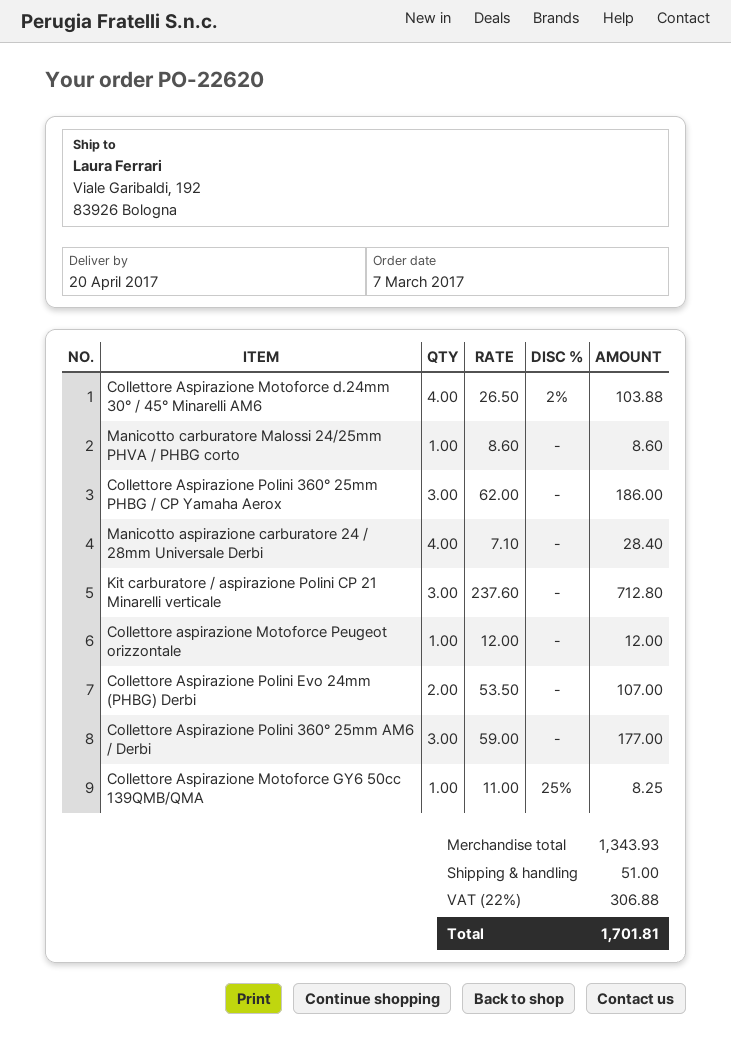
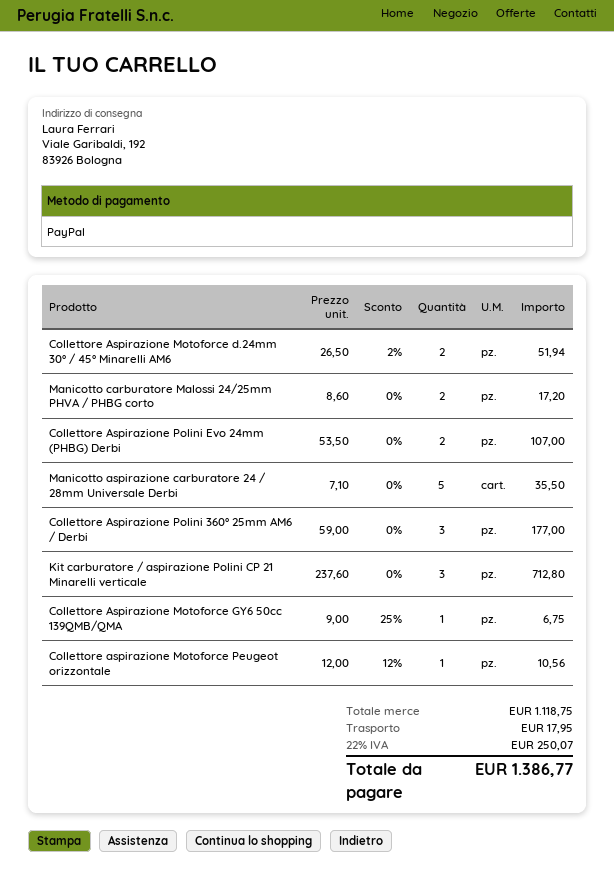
Collettore Aspirazione Motoforce d.24mm 30° / 45° Minarelli AM6: 4 x 26.50 - 2% = 103.88 -> 2 x 26.50 - 2% = 51.94
Manicotto carburatore Malossi 24/25mm PHVA / PHBG corto: 1 x 8.60 = 8.60 -> 2 x 8.60 = 17.20
Collettore Aspirazione Polini 360° 25mm PHBG / CP Yamaha Aerox: 3 x 62.00 = 186.00 -> none
Manicotto aspirazione carburatore 24 / 28mm Universale Derbi: 4 x 7.10 = 28.40 -> 5 x 7.10 = 35.50
Collettore aspirazione Motoforce Peugeot orizzontale: 1 x 12.00 = 12.00 -> 1 x 12.00 - 12% = 10.56
Collettore Aspirazione Motoforce GY6 50cc 139QMB/QMA: 1 x 11.00 - 25% = 8.25 -> 1 x 9.00 - 25% = 6.75
subtotal: 1343.93 -> 1118.75
shipping: 51.00 -> 17.95
tax: 22% = 306.88 -> 22% = 250.07
total: 1701.81 -> 1386.77

